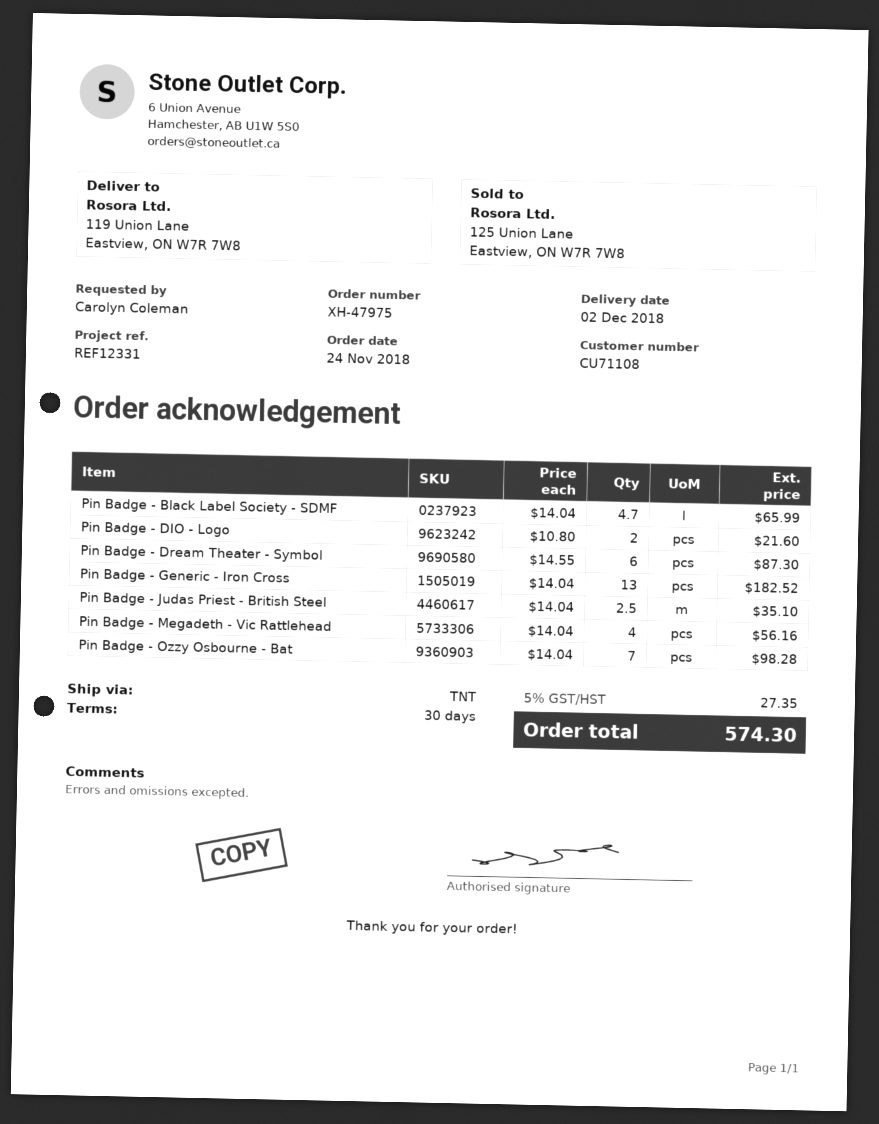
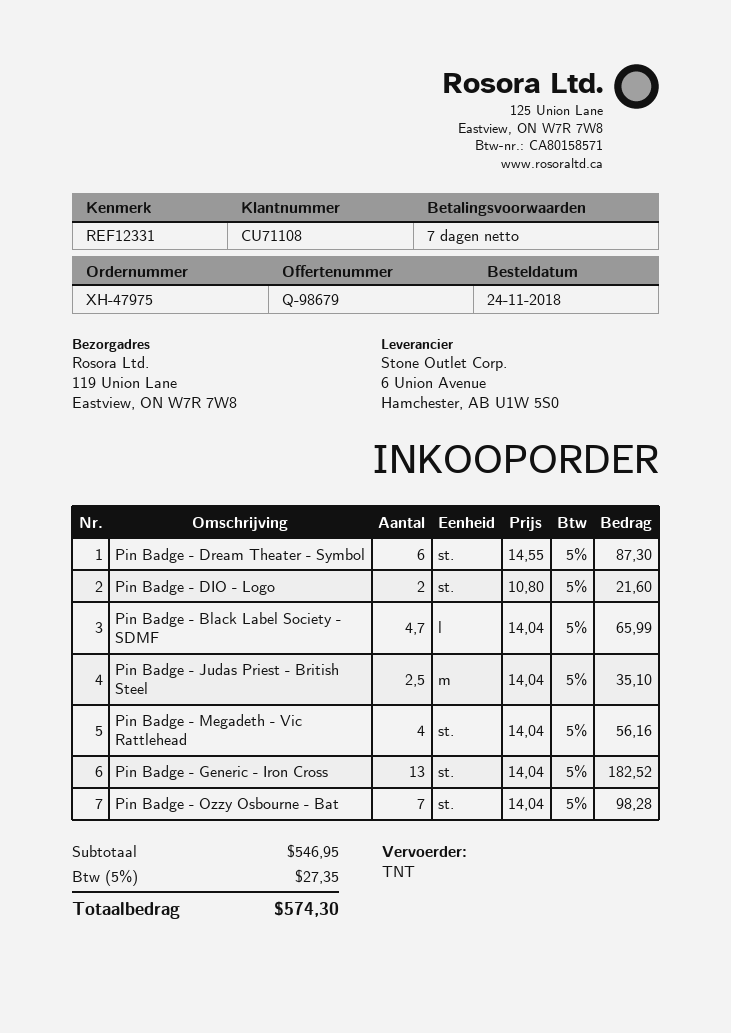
payment terms: 30 days -> 7 days

